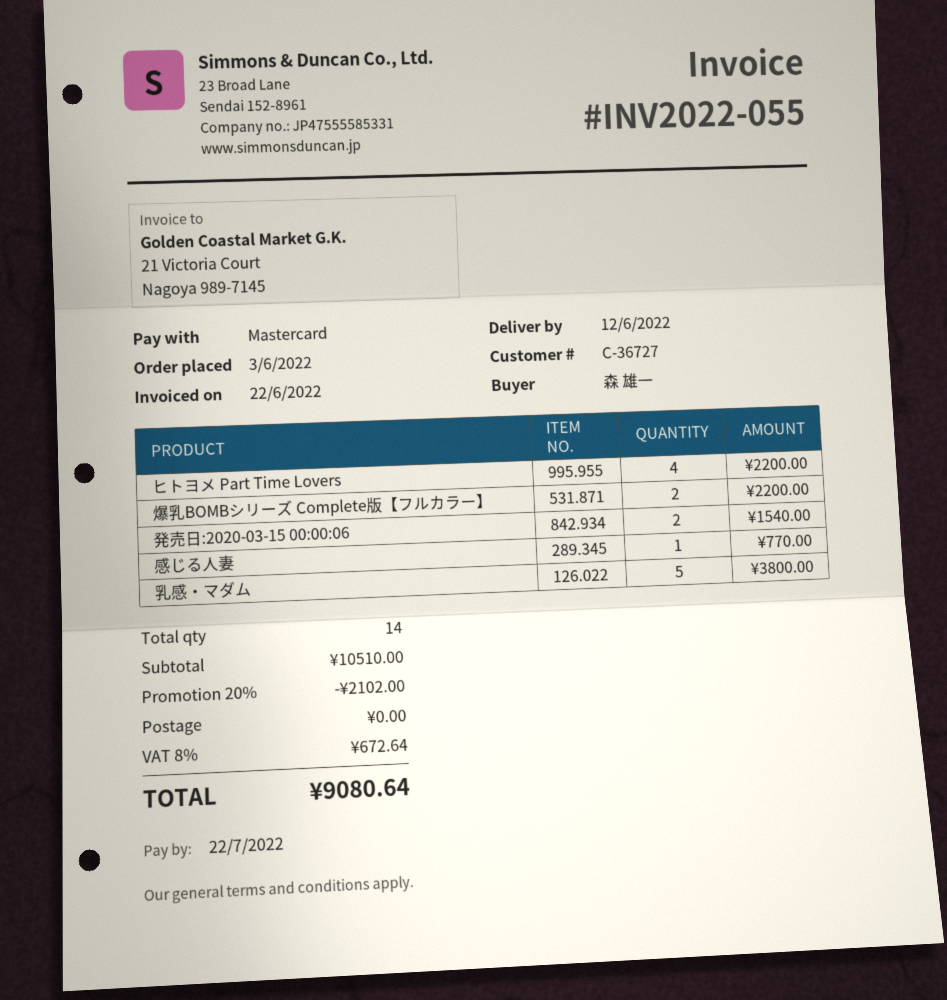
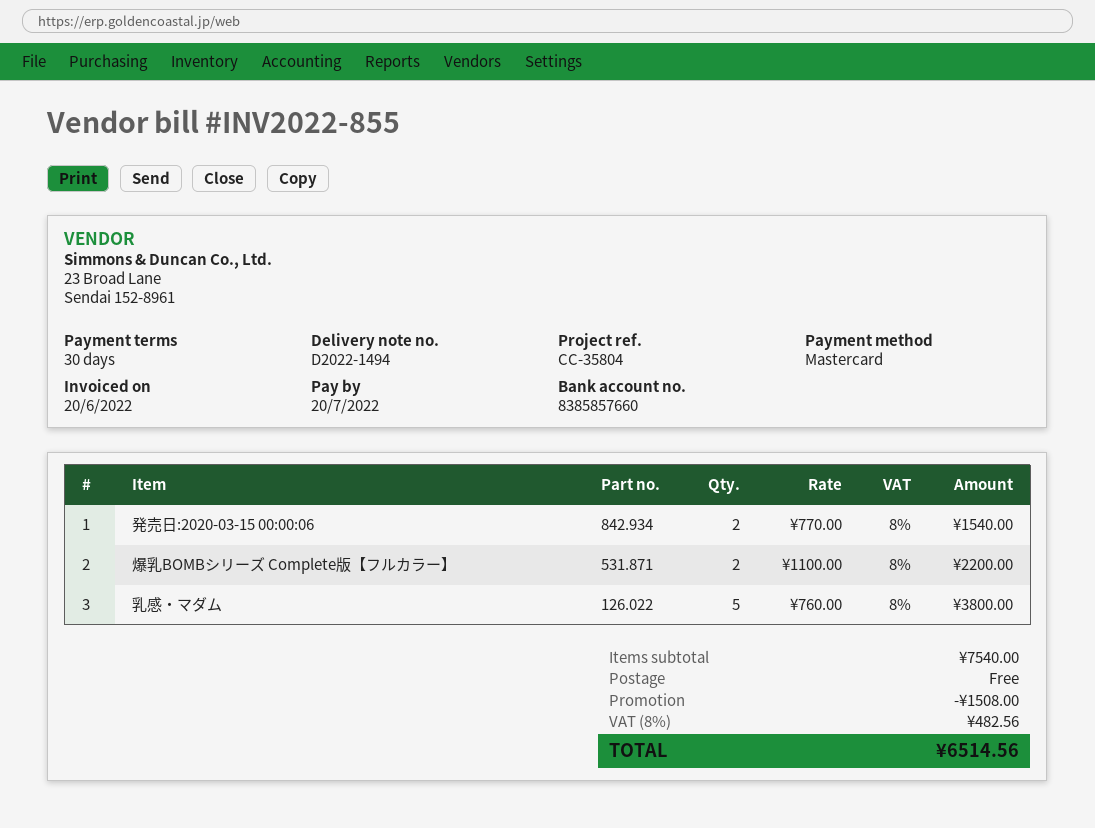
invoice number: INV2022-055 -> INV2022-855
invoice date: 2022-06-22 -> 2022-06-20
due date: 2022-07-22 -> 2022-07-20
ヒトヨメ Part Time Lovers: 4 for 2200.00 -> none
感じる人妻: 1 for 770.00 -> none
subtotal: 10510.00 -> 7540.00
discount: 2102.00 -> 1508.00
tax: 8% = 672.64 -> 8% = 482.56
total: 9080.64 -> 6514.56

